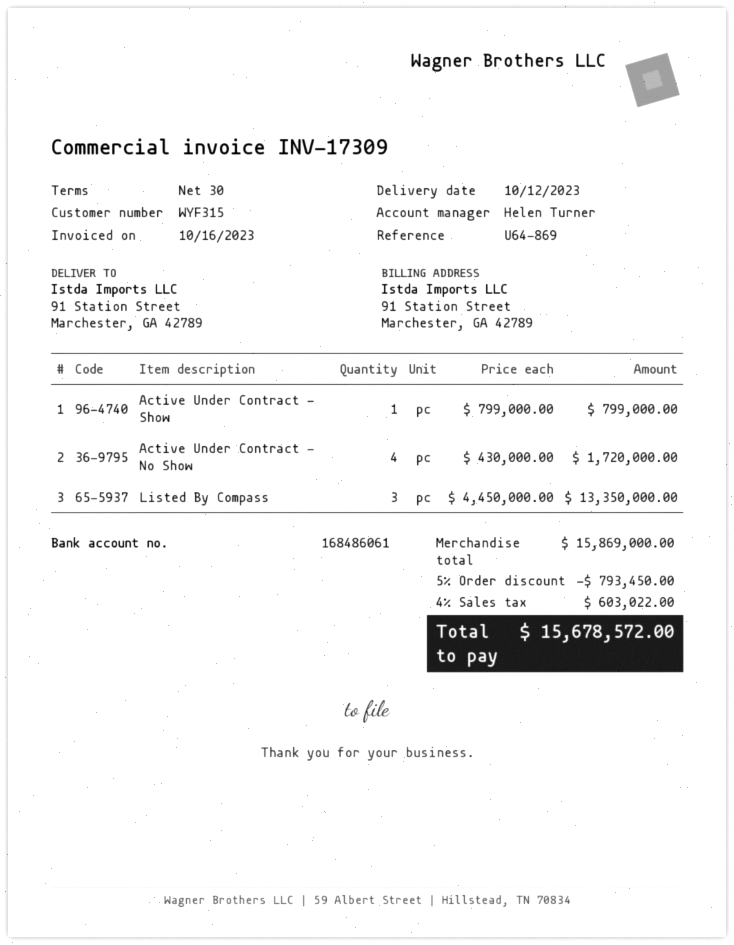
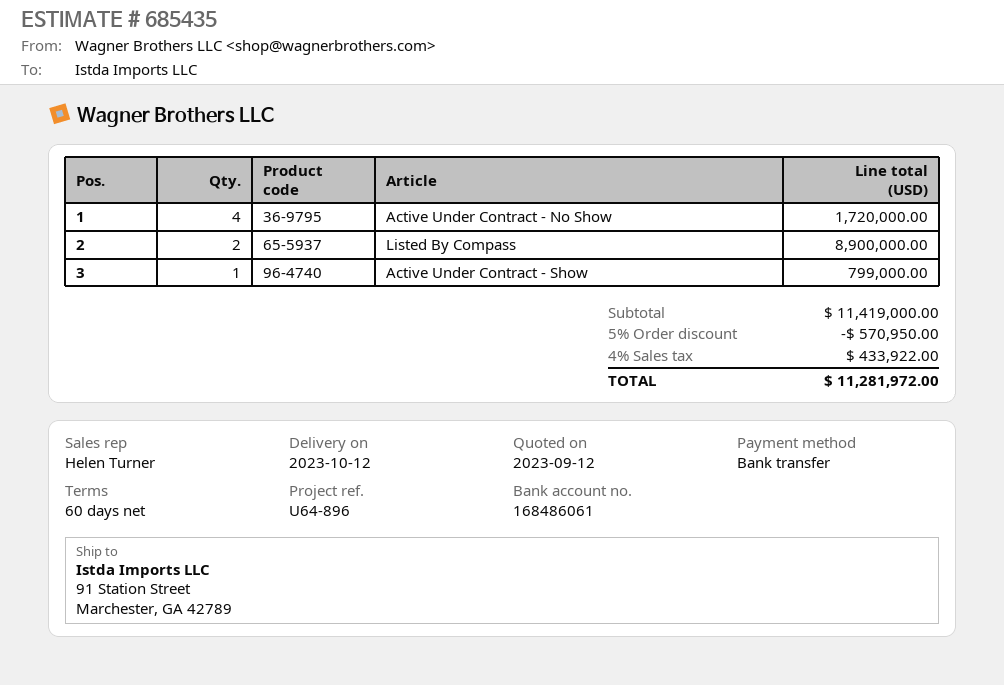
payment terms: 30 days -> 60 days
reference: U64-869 -> U64-896
Listed By Compass: 3 for 13350000.00 -> 2 for 8900000.00
subtotal: 15869000.00 -> 11419000.00
discount: 5% = 793450.00 -> 5% = 570950.00
tax: 4% = 603022.00 -> 4% = 433922.00
total: 15678572.00 -> 11281972.00

